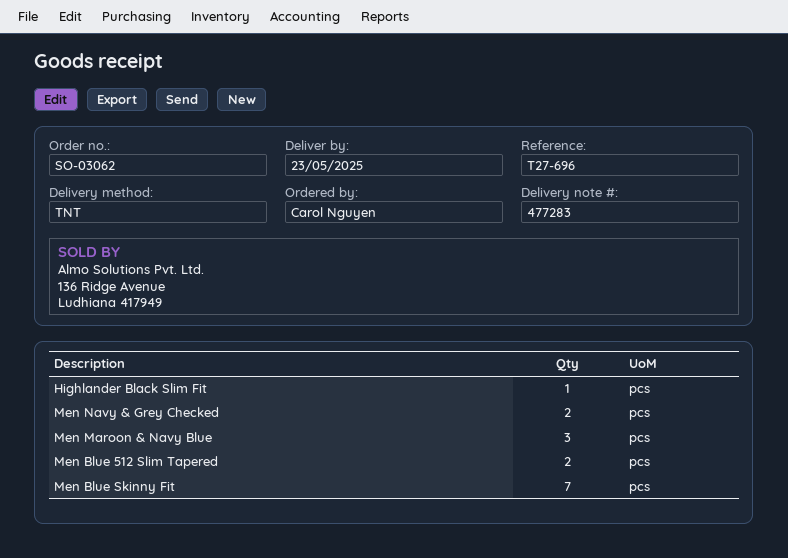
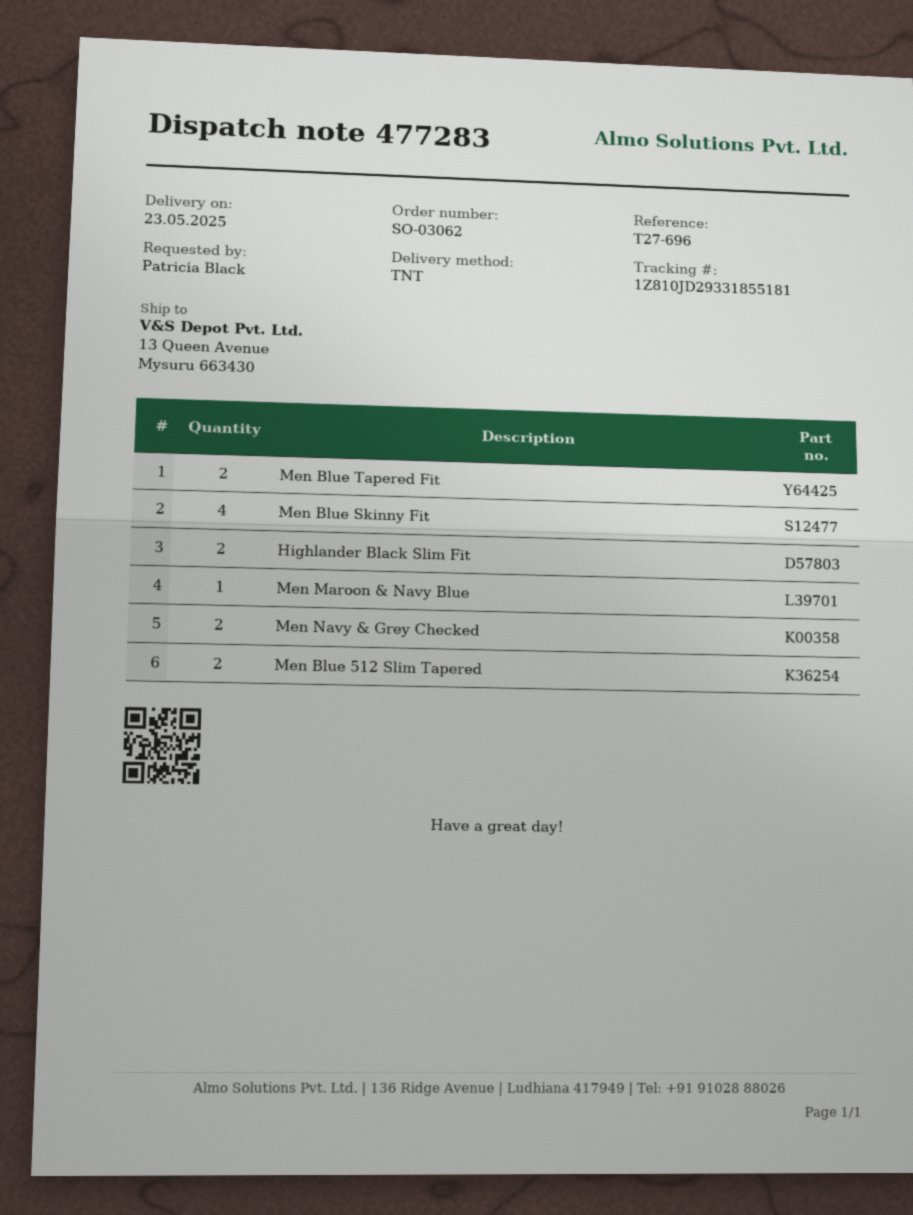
ordered by: Carol Nguyen -> Patricia Black
Highlander Black Slim Fit: 1 -> 2
Men Maroon & Navy Blue: 3 -> 1
Men Blue Skinny Fit: 7 -> 4
Men Blue Tapered Fit: none -> 2

